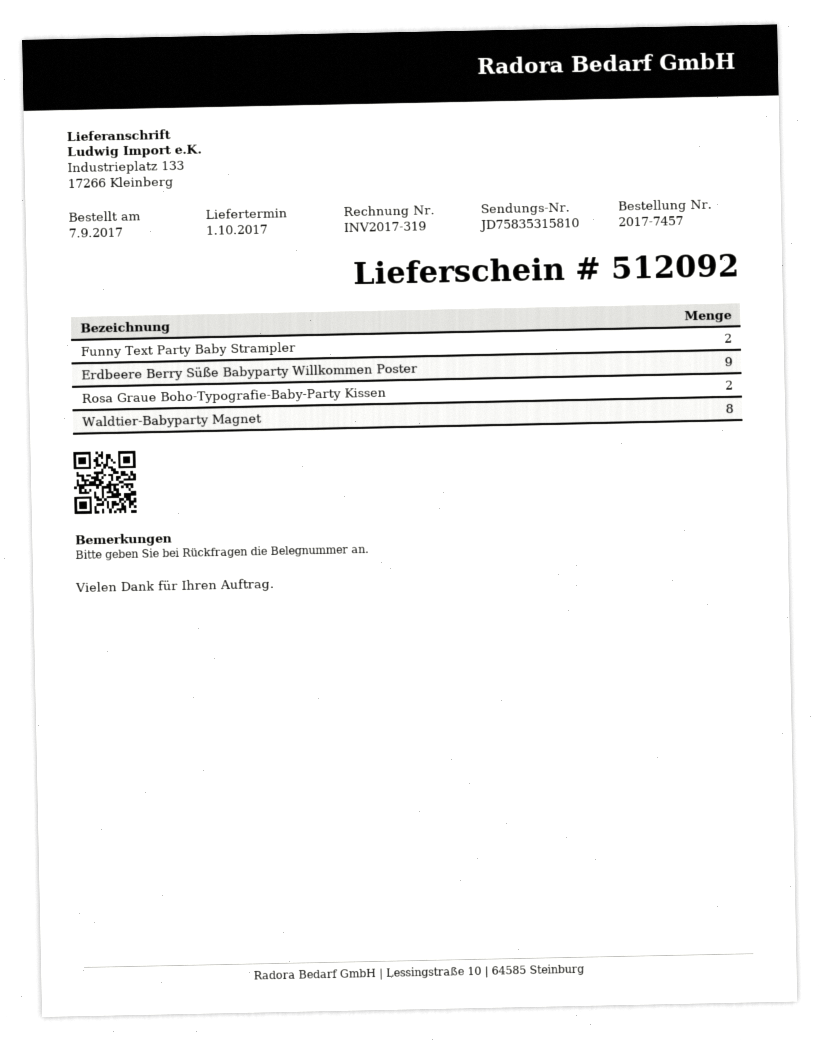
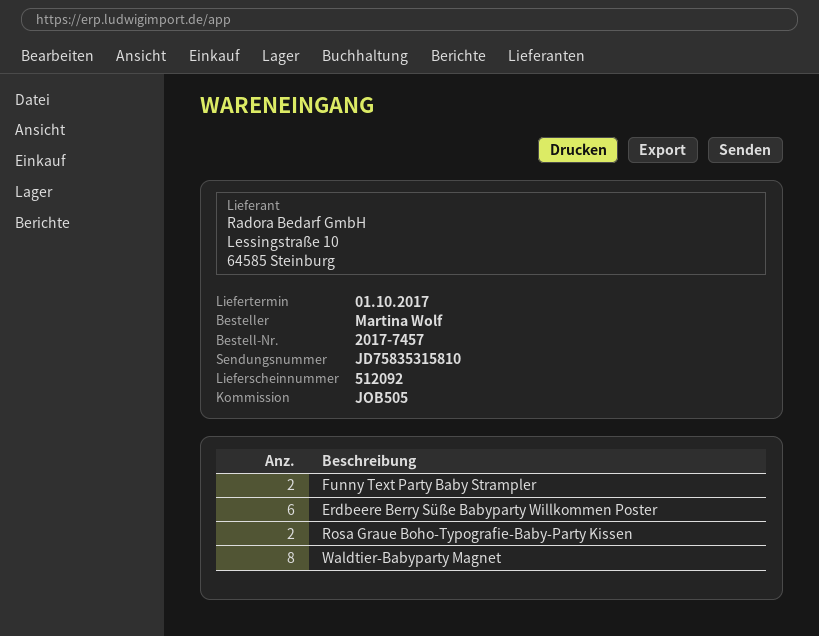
Erdbeere Berry Süße Babyparty Willkommen Poster: 9 -> 6

